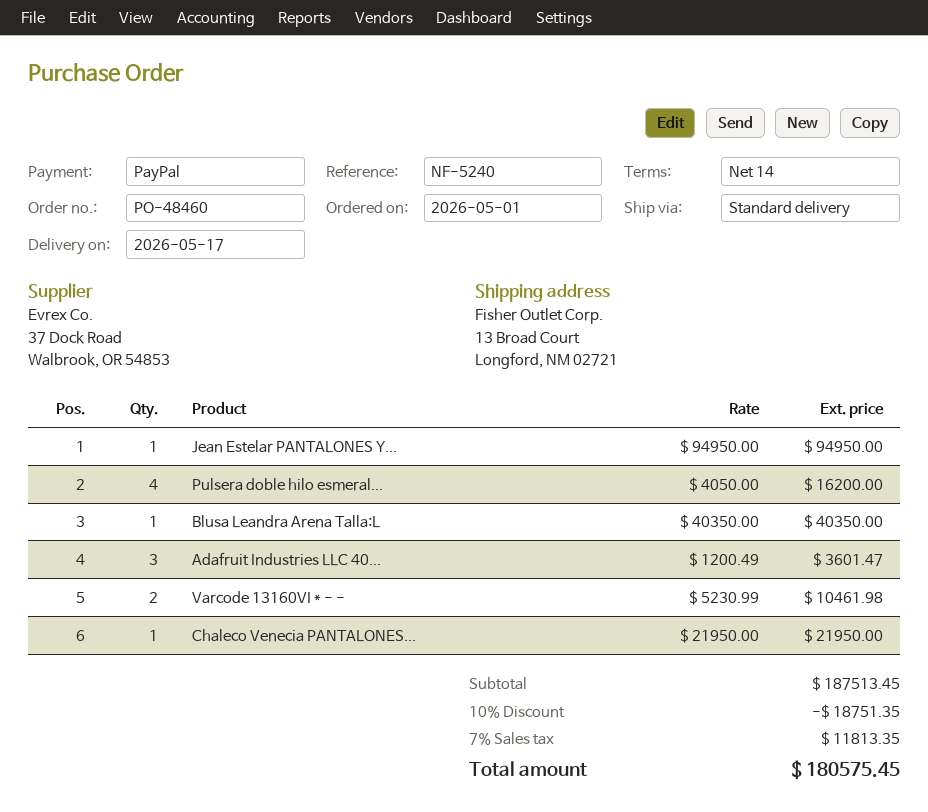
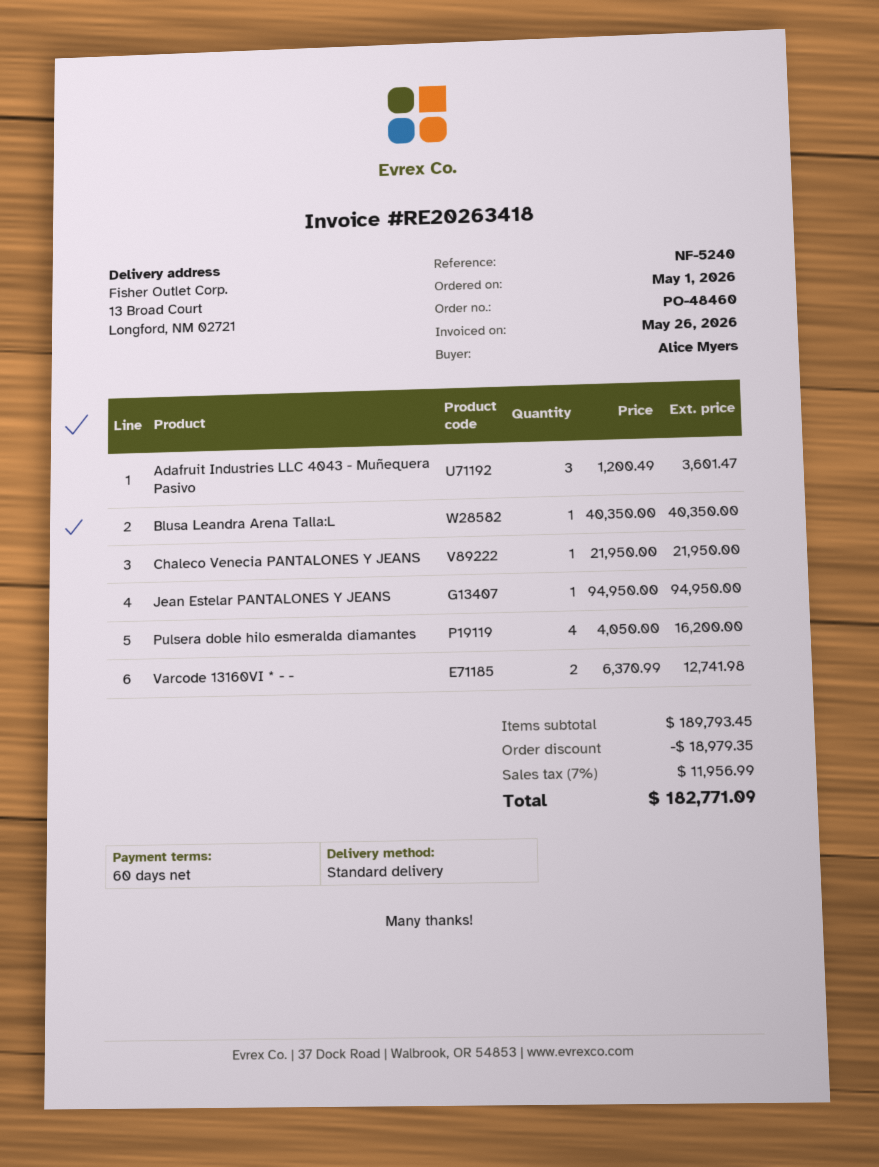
payment terms: 14 days -> 60 days
Varcode 13160VI * - -: 2 x 5230.99 = 10461.98 -> 2 x 6370.99 = 12741.98
subtotal: 187513.45 -> 189793.45
discount: 18751.35 -> 18979.35
tax: 7% = 11813.35 -> 7% = 11956.99
total: 180575.45 -> 182771.09

